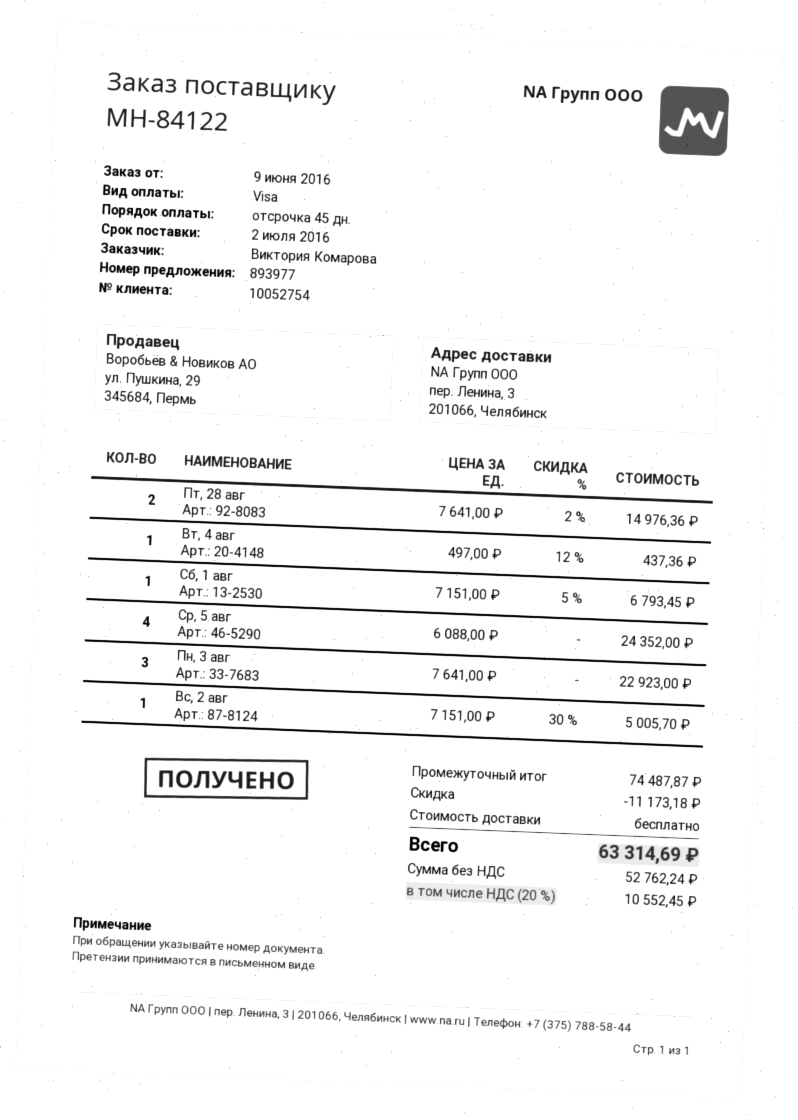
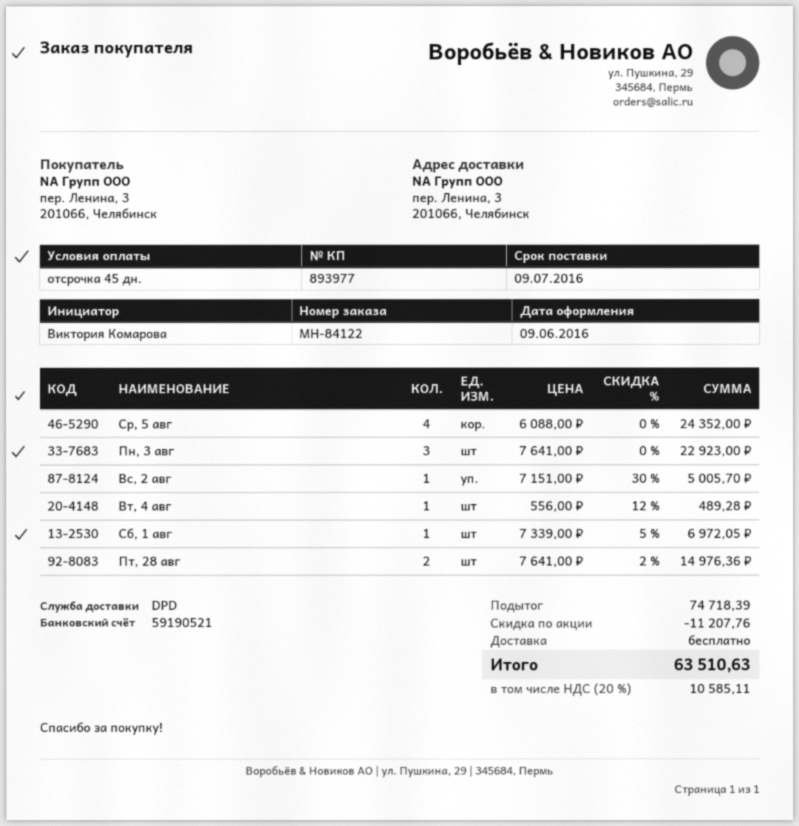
delivery date: 2016-07-02 -> 2016-07-09
Вт, 4 авг: 1 x 497.00 - 12% = 437.36 -> 1 x 556.00 - 12% = 489.28
Сб, 1 авг: 1 x 7151.00 - 5% = 6793.45 -> 1 x 7339.00 - 5% = 6972.05
subtotal: 74487.87 -> 74718.39
discount: 11173.18 -> 11207.76
tax: 20% = 10552.45 -> 20% = 10585.11
total: 63314.69 -> 63510.63

